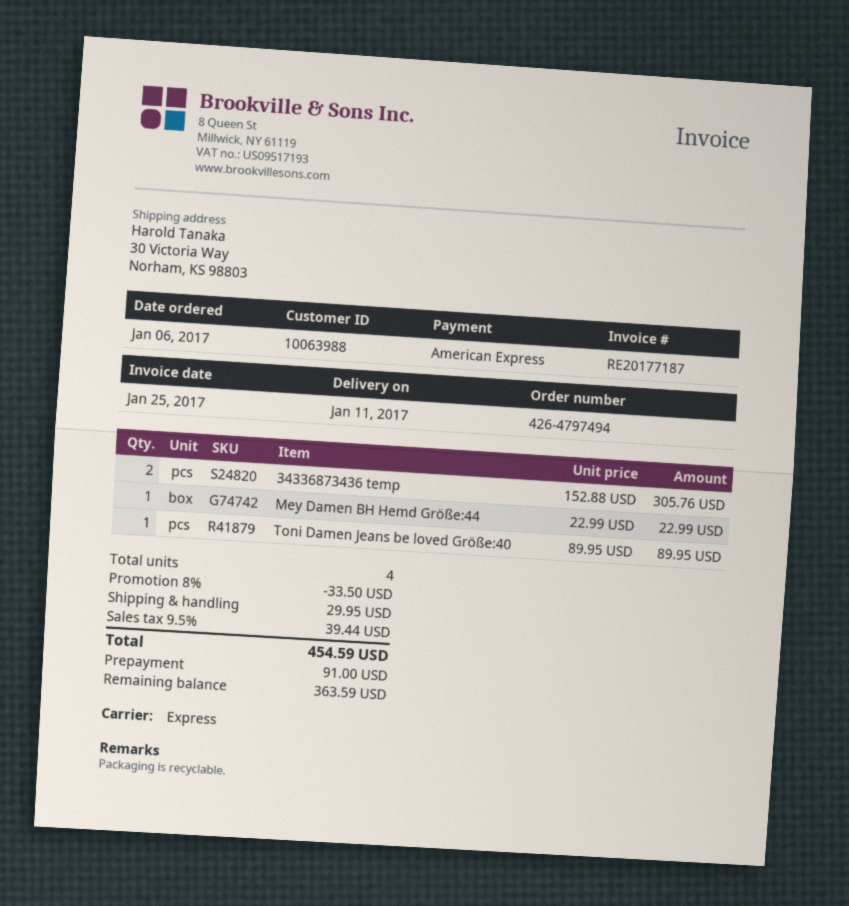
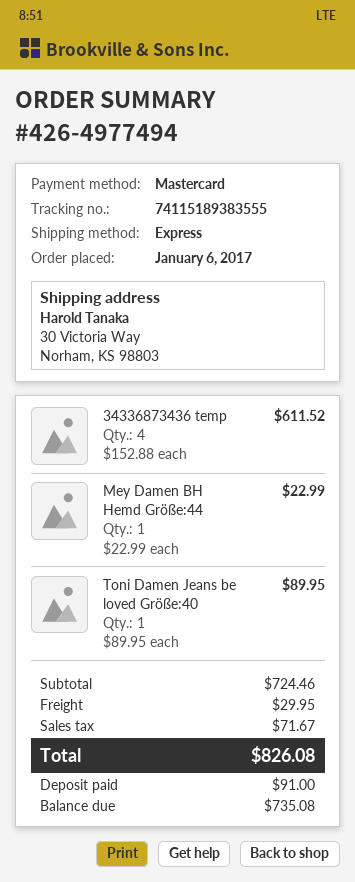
order number: 426-4797494 -> 426-4977494
payment method: American Express -> Mastercard
34336873436 temp: 2 x 152.88 = 305.76 -> 4 x 152.88 = 611.52
discount: 8% = 33.50 -> none
tax: 39.44 -> 71.67
total: 454.59 -> 826.08
balance: 363.59 -> 735.08

